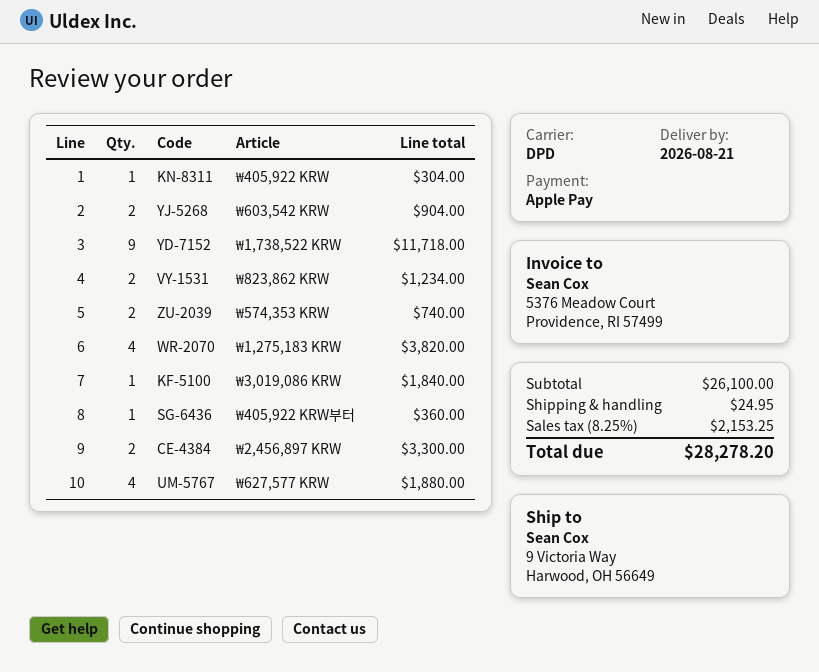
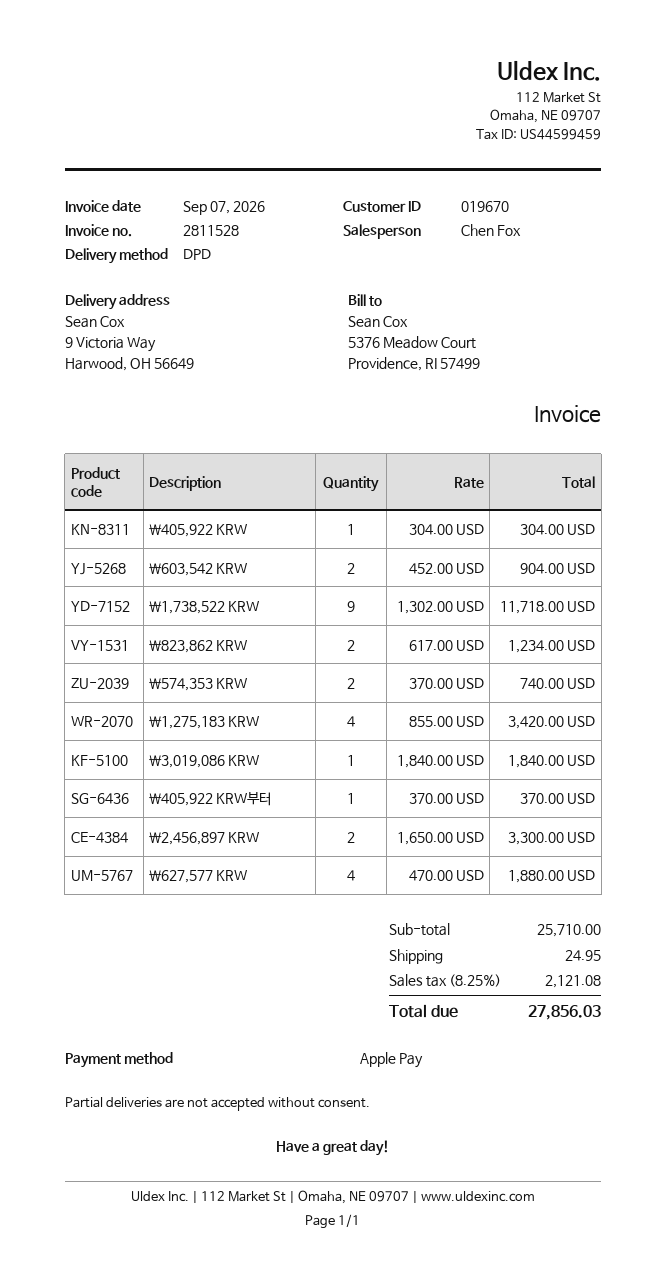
₩1,275,183 KRW: 4 for 3820.00 -> 4 for 3420.00
₩405,922 KRW부터: 1 for 360.00 -> 1 for 370.00
subtotal: 26100.00 -> 25710.00
tax: 8.25% = 2153.25 -> 8.25% = 2121.08
total: 28278.20 -> 27856.03

